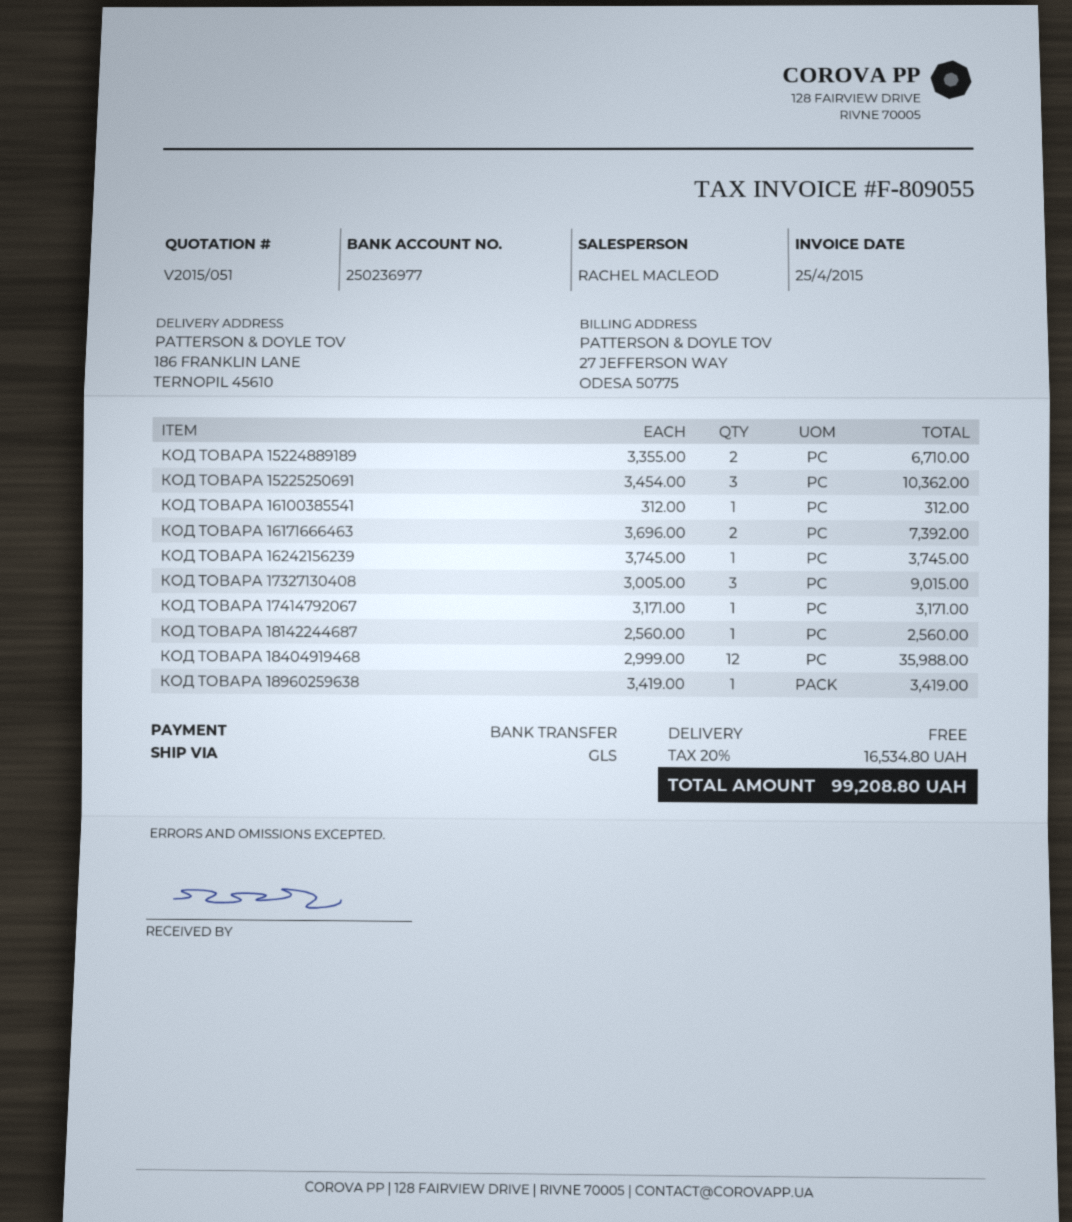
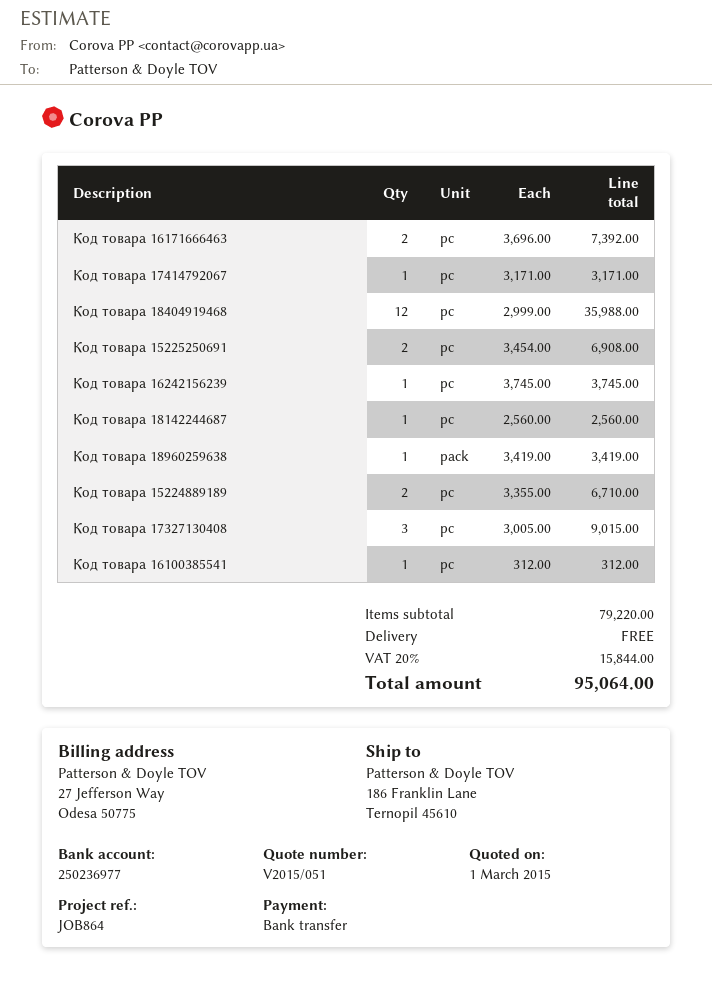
КОД ТОВАРА 15225250691: 3 x 3454.00 = 10362.00 -> 2 x 3454.00 = 6908.00
tax: 20% = 16534.80 -> 20% = 15844.00
total: 99208.80 -> 95064.00

